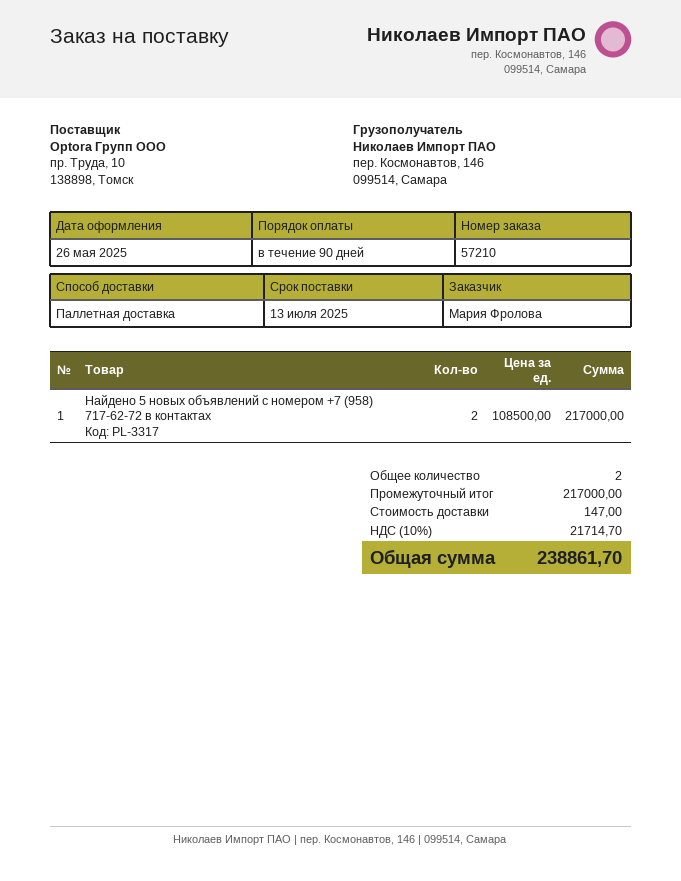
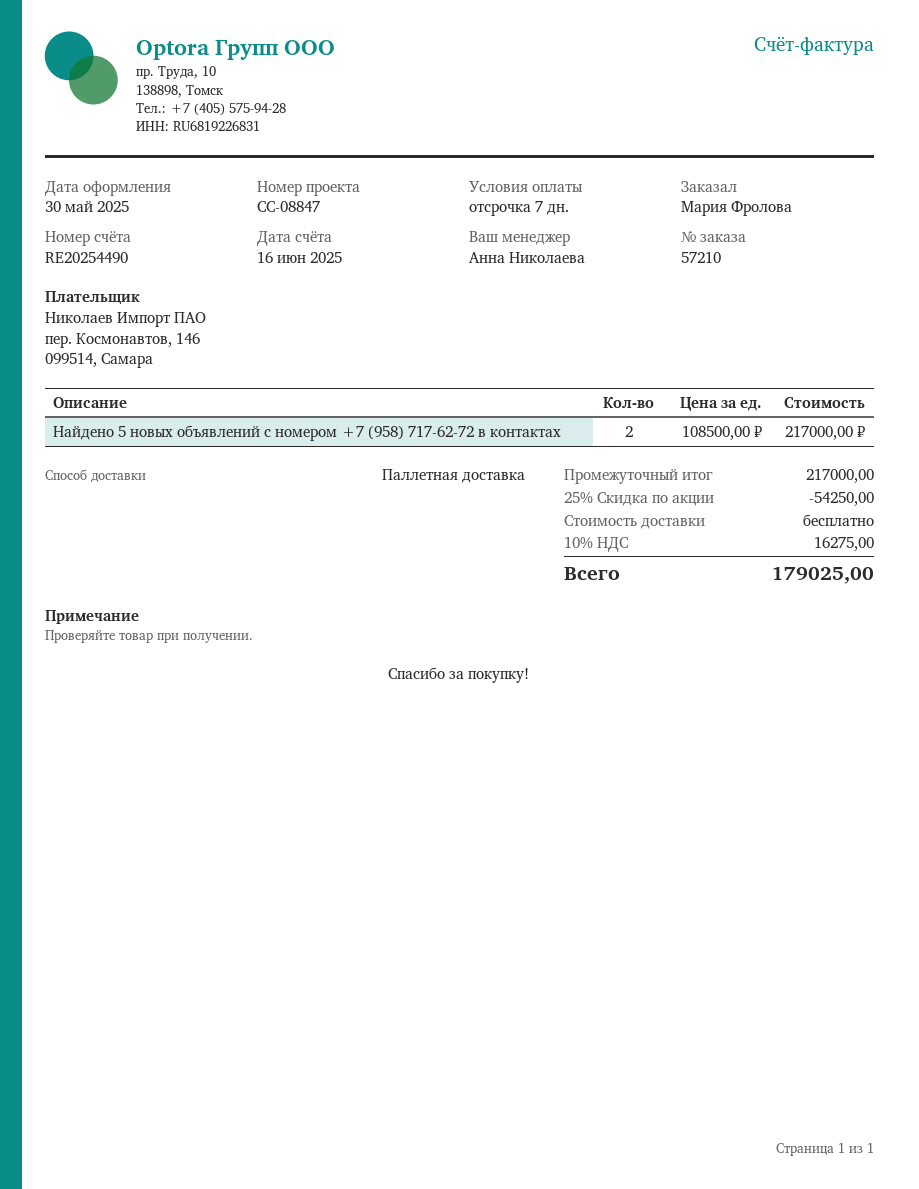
order date: 2025-05-26 -> 2025-05-30
payment terms: 90 days -> 7 days
discount: none -> 25% = 54250.00
shipping: 147.00 -> 0.00
tax: 10% = 21714.70 -> 10% = 16275.00
total: 238861.70 -> 179025.00

